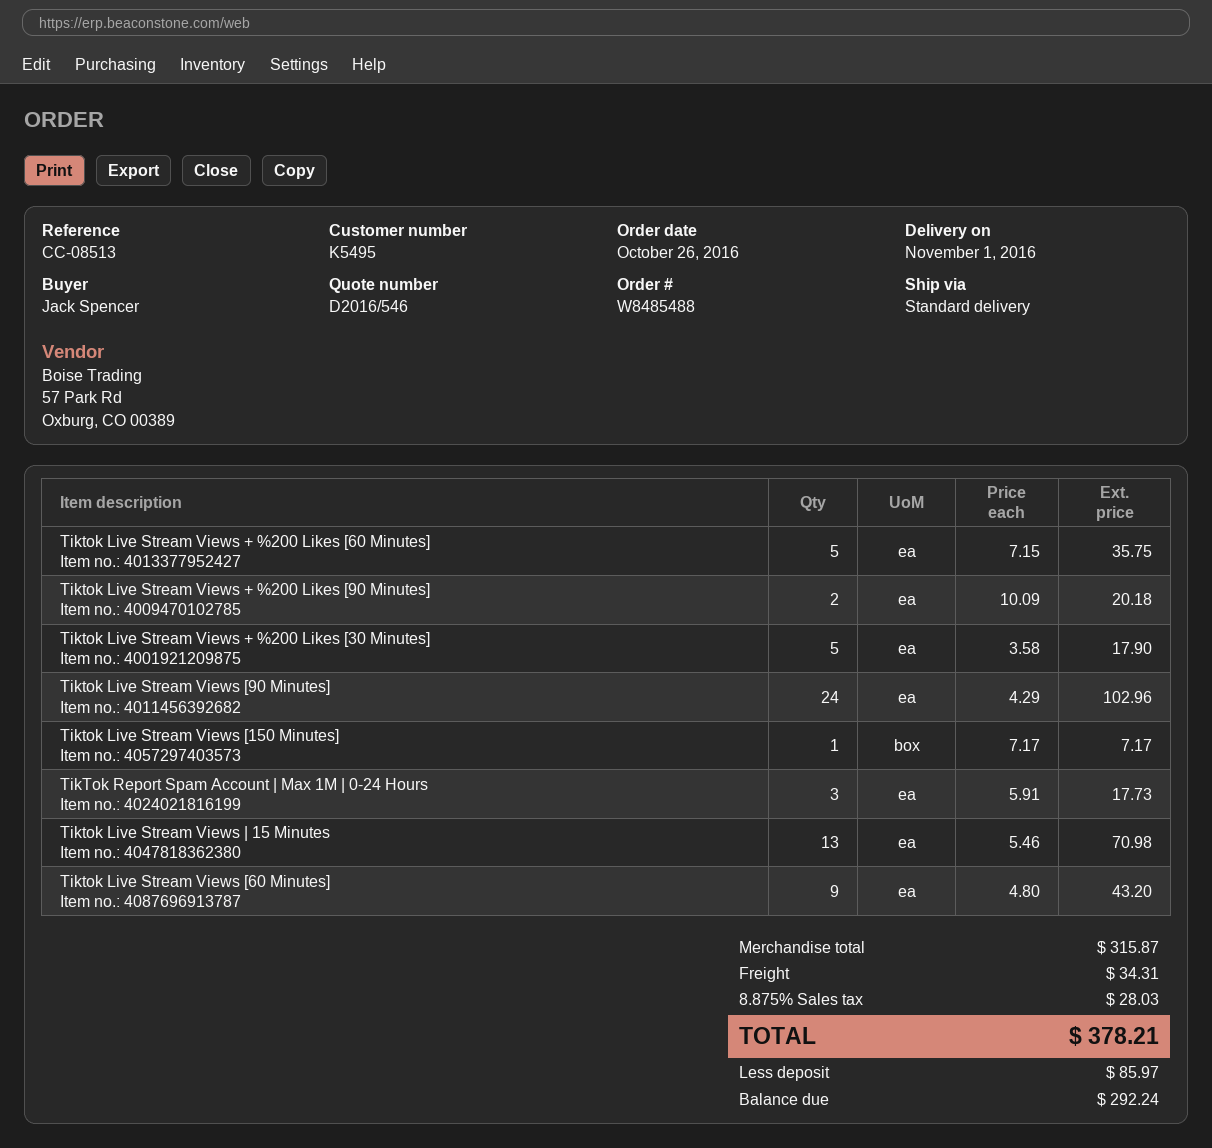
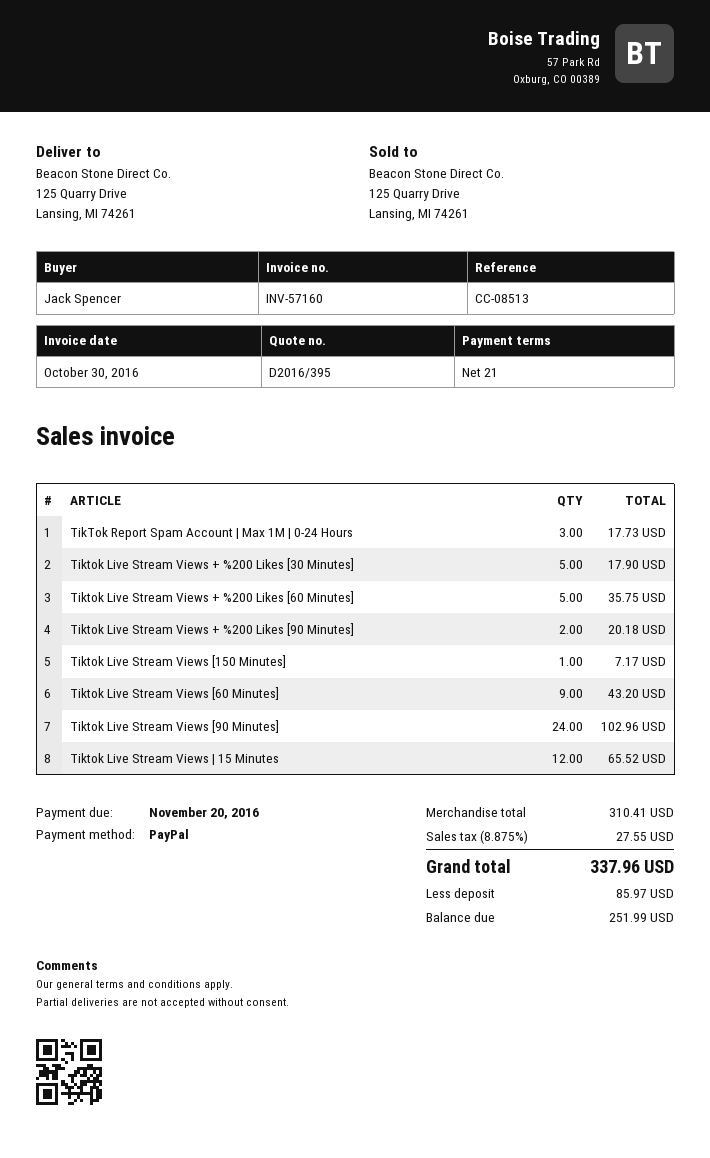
quote number: D2016/546 -> D2016/395
Tiktok Live Stream Views | 15 Minutes: 13 for 70.98 -> 12 for 65.52
subtotal: 315.87 -> 310.41
shipping: 34.31 -> none
tax: 8.875% = 28.03 -> 8.875% = 27.55
total: 378.21 -> 337.96
balance: 292.24 -> 251.99

